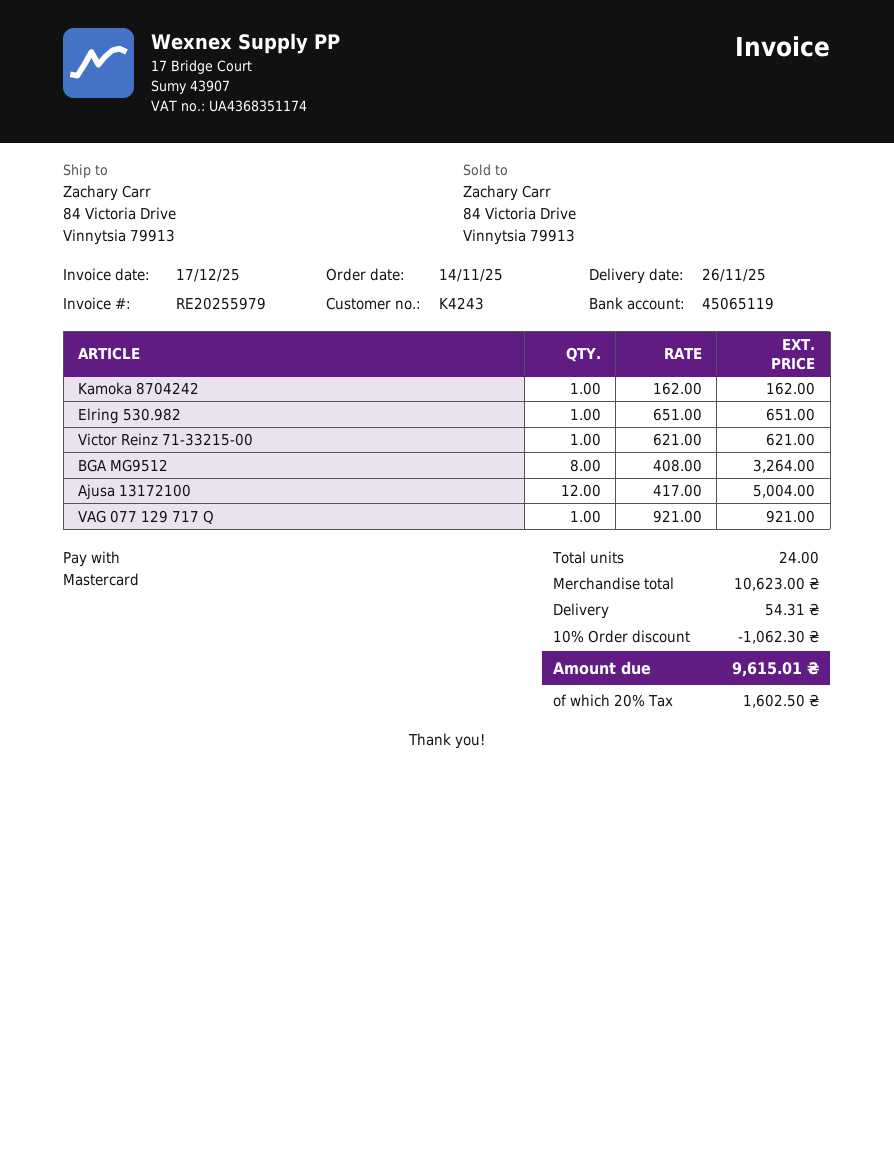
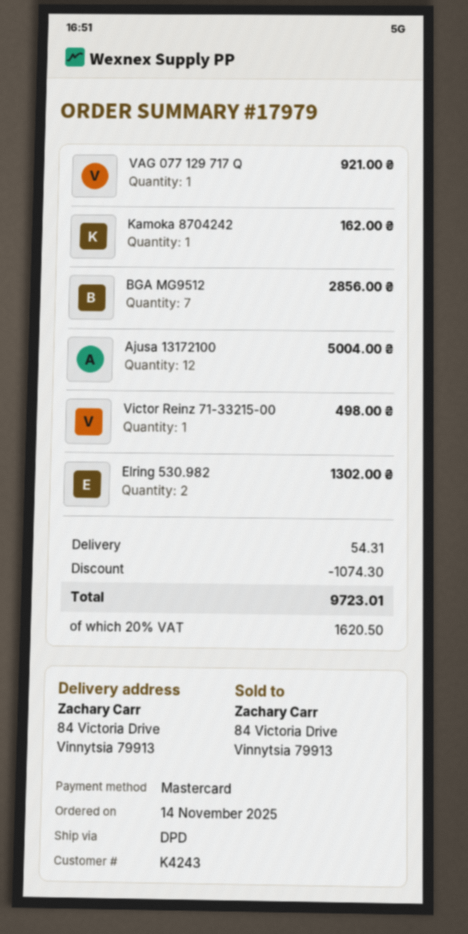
Elring 530.982: 1 for 651.00 -> 2 for 1302.00
Victor Reinz 71-33215-00: 1 for 621.00 -> 1 for 498.00
BGA MG9512: 8 for 3264.00 -> 7 for 2856.00
discount: 1062.30 -> 1074.30
tax: 20% = 1602.50 -> 20% = 1620.50
total: 9615.01 -> 9723.01

